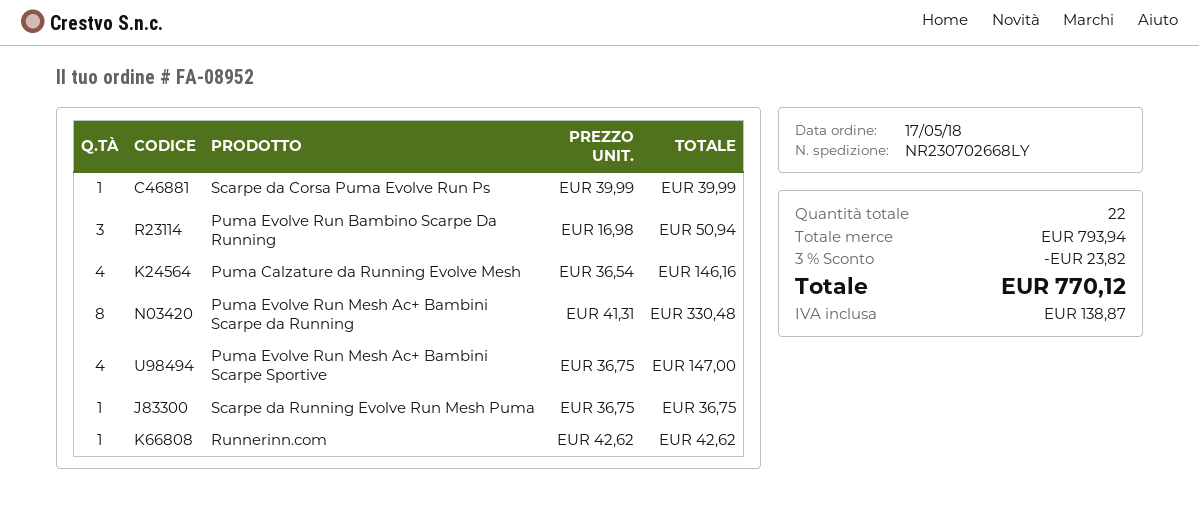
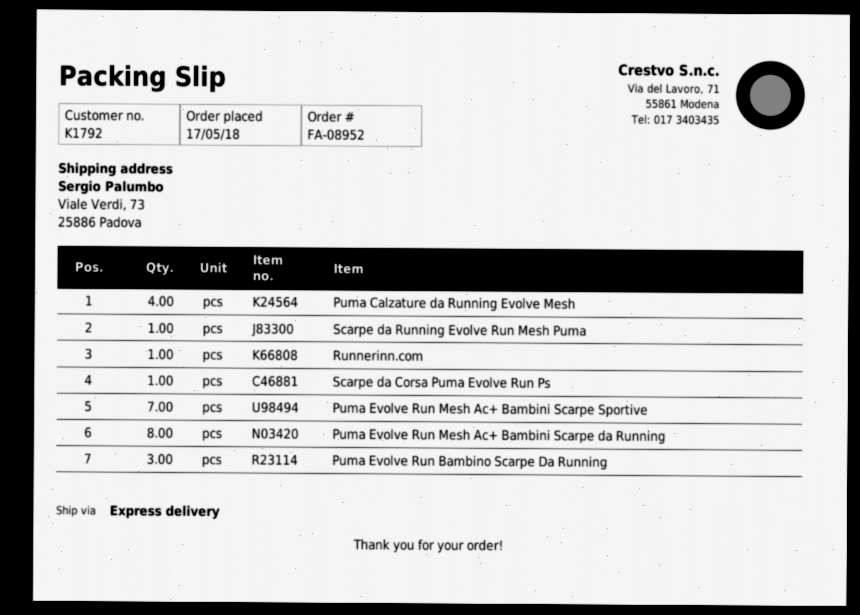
Puma Evolve Run Mesh Ac+ Bambini Scarpe Sportive: 4 -> 7

